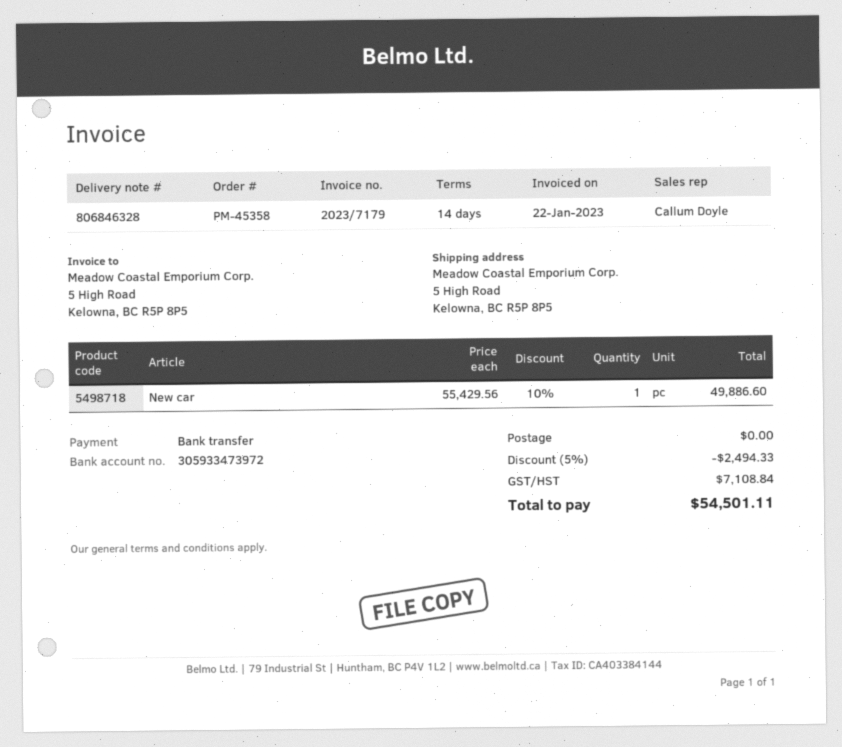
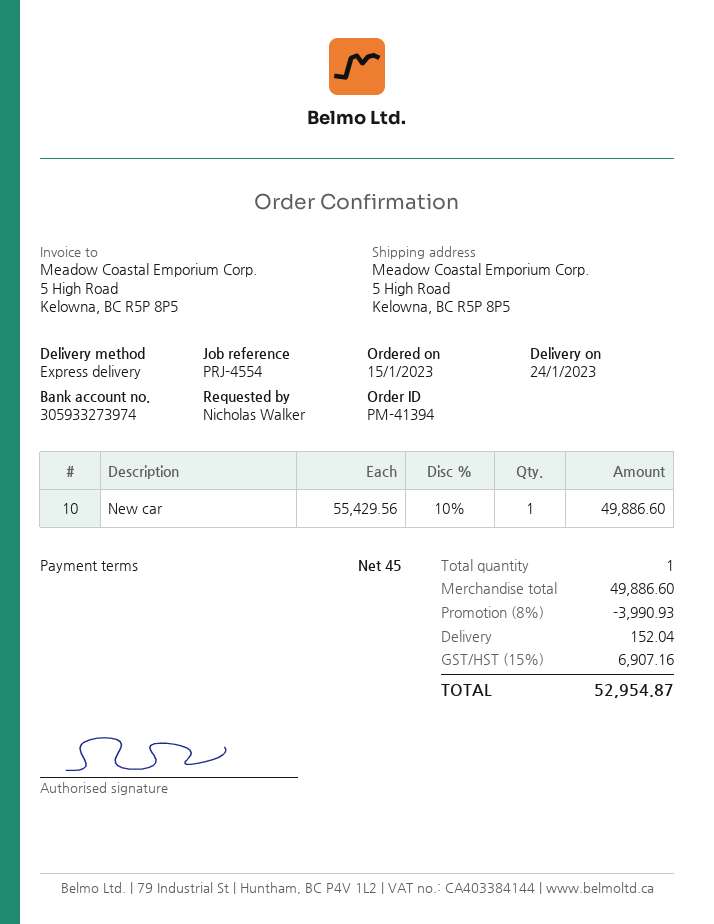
order number: PM-45358 -> PM-41394
payment terms: 14 days -> 45 days
bank account: 305933473972 -> 305933273974
discount: 5% = 2494.33 -> 8% = 3990.93
shipping: 0.00 -> 152.04
tax: 7108.84 -> 6907.16
total: 54501.11 -> 52954.87

